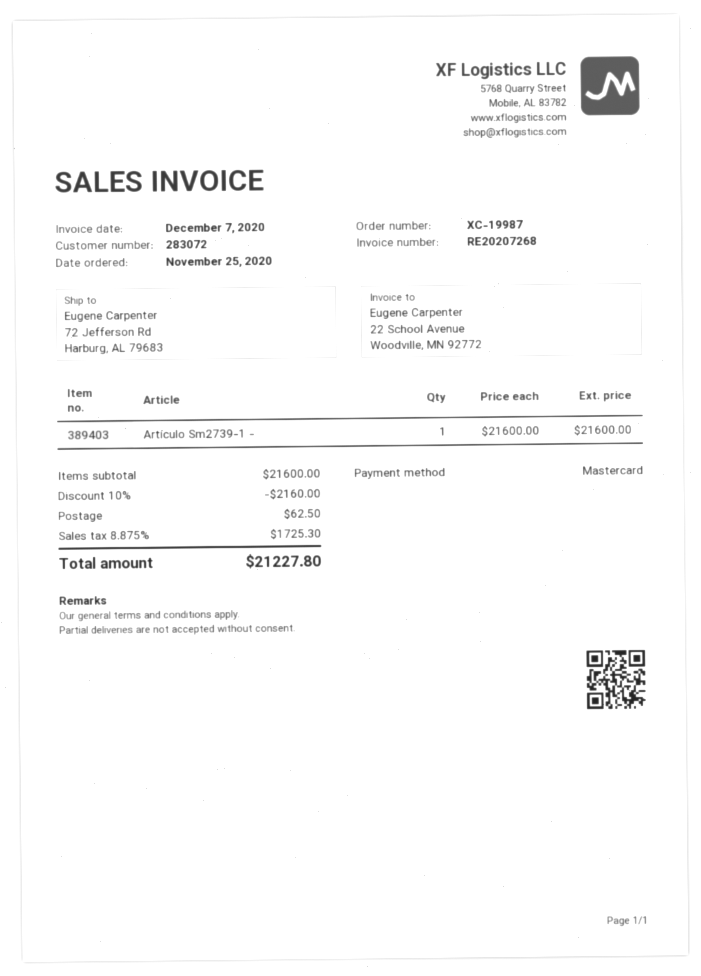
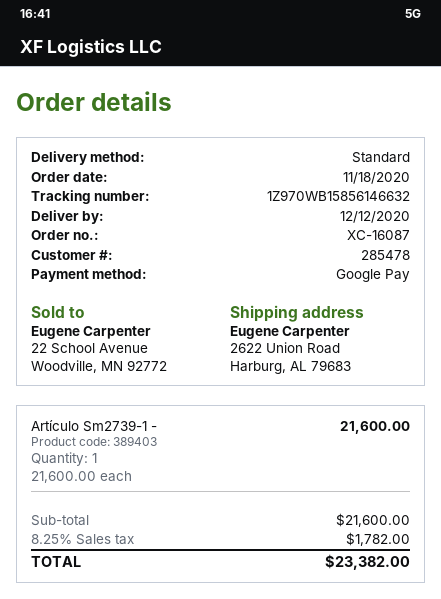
order number: XC-19987 -> XC-16087
order date: 2020-11-25 -> 2020-11-18
customer number: 283072 -> 285478
payment method: Mastercard -> Google Pay
ship to: 72 Jefferson Rd, Harburg, AL 79683 -> 2622 Union Road, Harburg, AL 79683
discount: 10% = 2160.00 -> none
shipping: 62.50 -> none
tax: 8.875% = 1725.30 -> 8.25% = 1782.00
total: 21227.80 -> 23382.00

